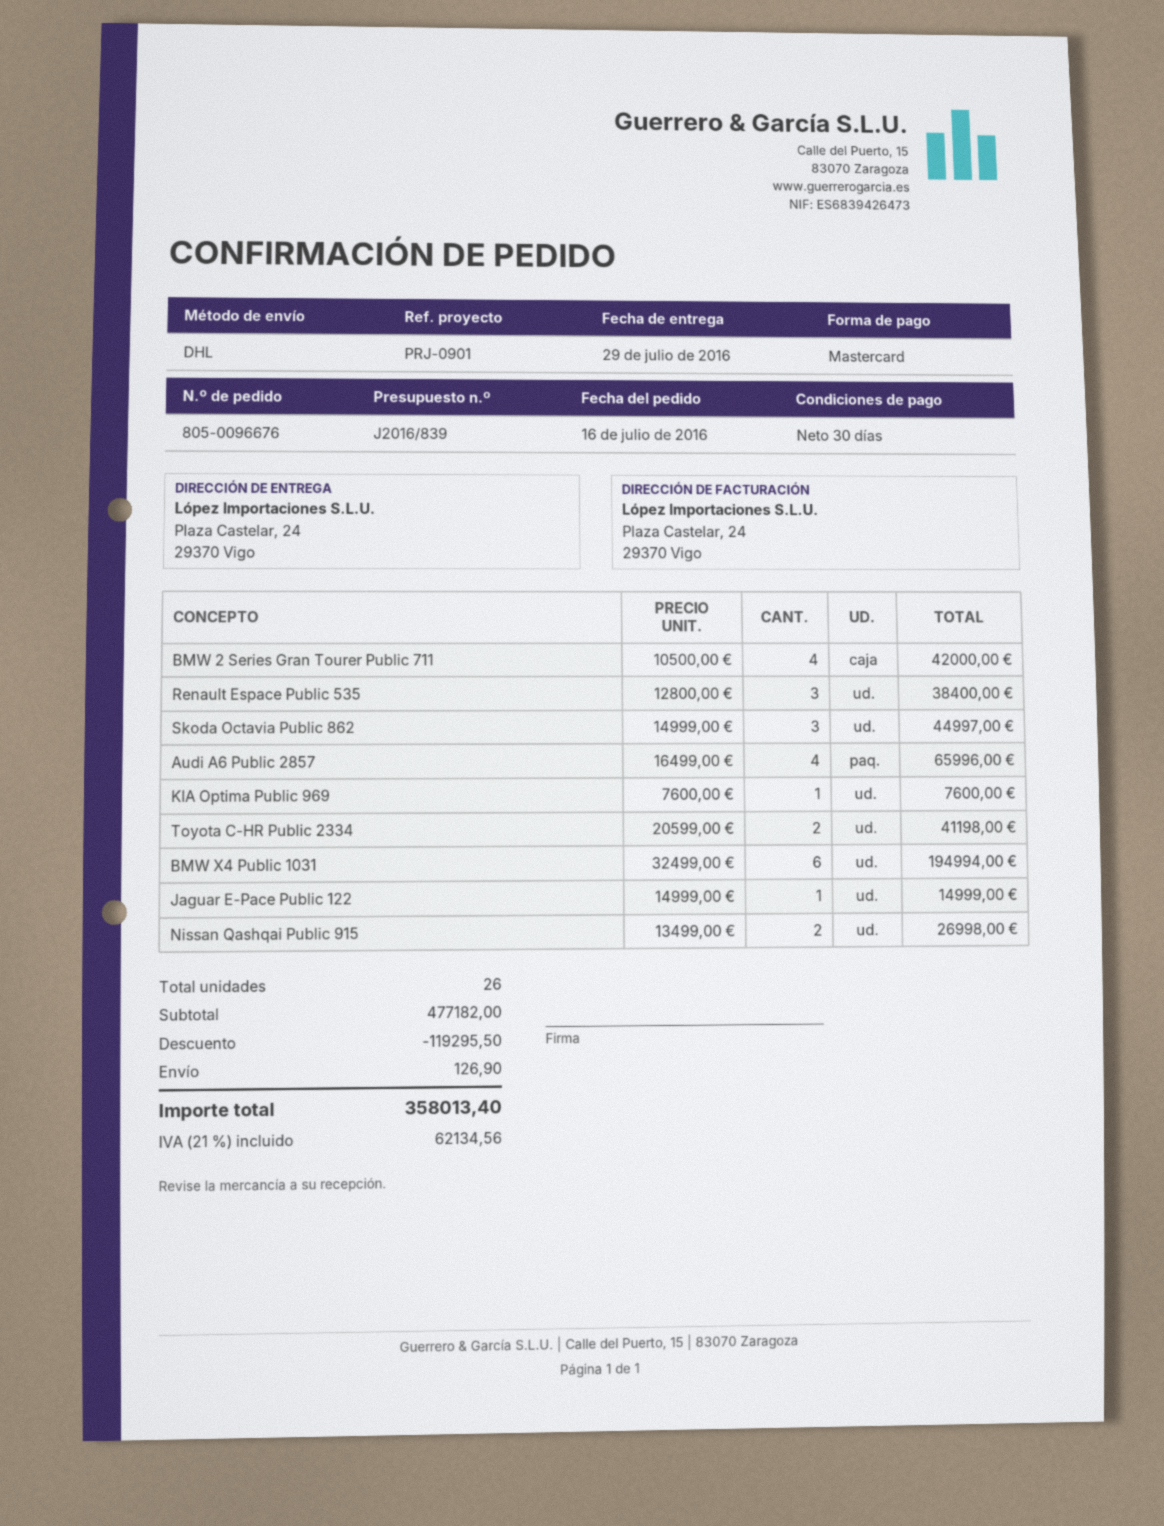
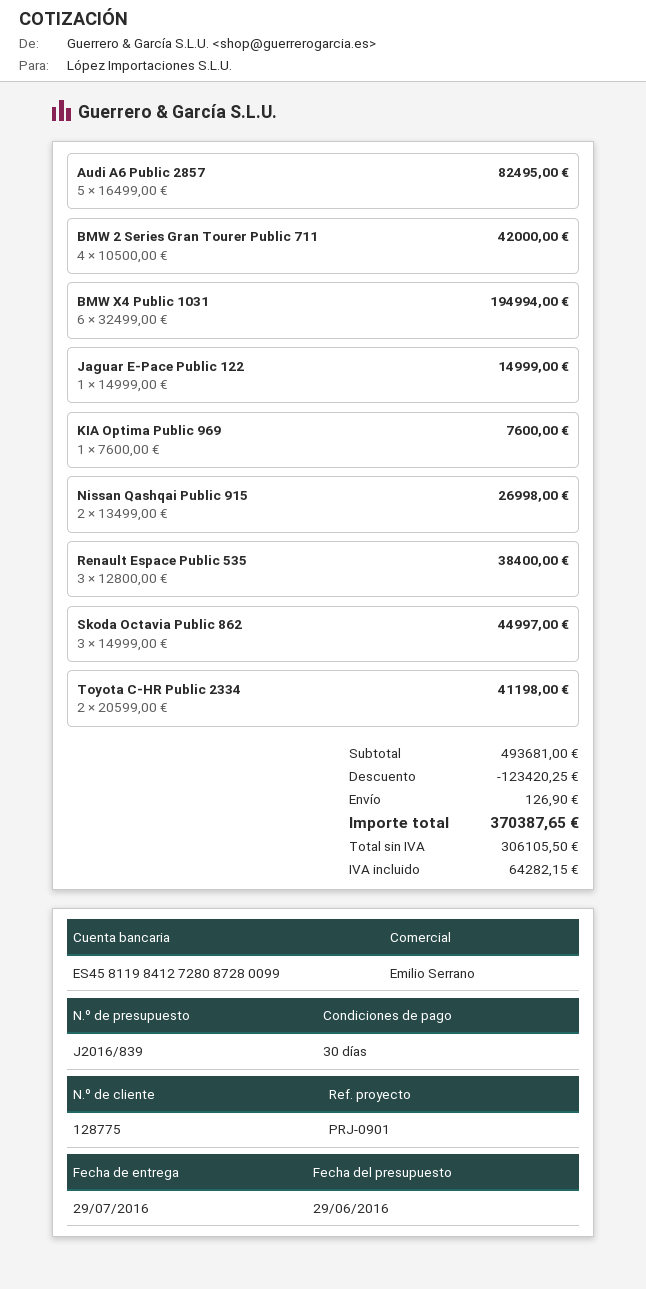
Audi A6 Public 2857: 4 x 16499.00 = 65996.00 -> 5 x 16499.00 = 82495.00
subtotal: 477182.00 -> 493681.00
discount: 119295.50 -> 123420.25
tax: 62134.56 -> 64282.15
total: 358013.40 -> 370387.65

